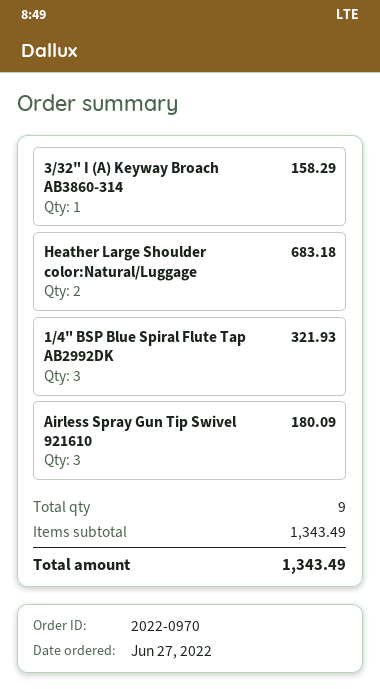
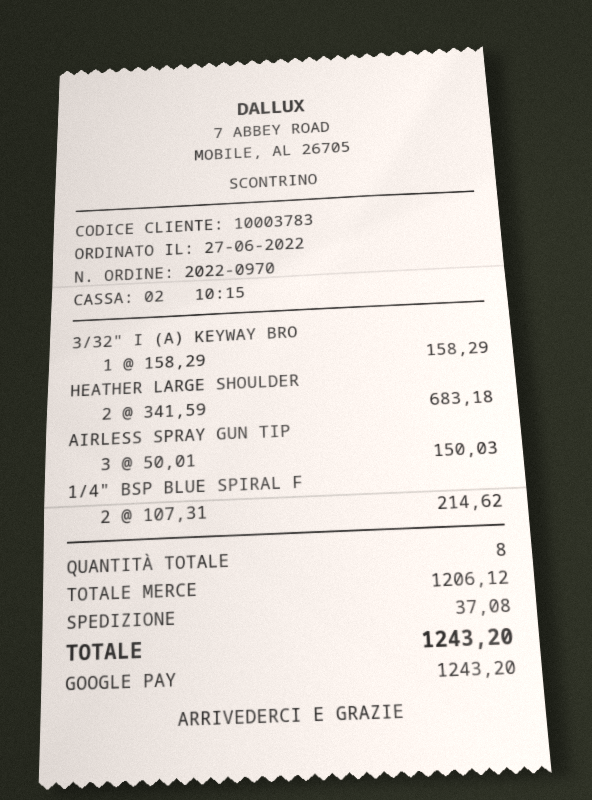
1/4" BSP Blue Spiral Flute Tap AB2992DK: 3 for 321.93 -> 2 for 214.62
Airless Spray Gun Tip Swivel 921610: 3 for 180.09 -> 3 for 150.03
total quantity: 9 -> 8
subtotal: 1343.49 -> 1206.12
shipping: none -> 37.08
total: 1343.49 -> 1243.20

